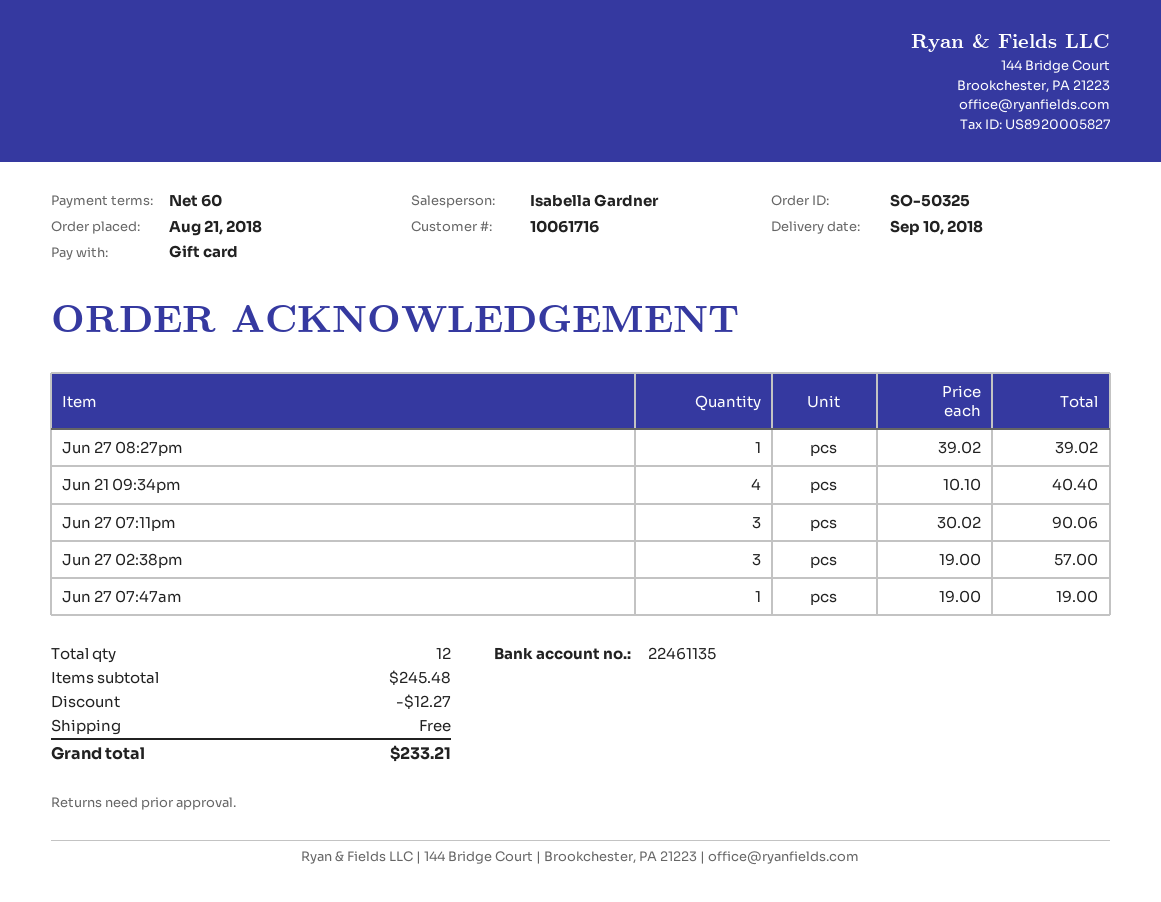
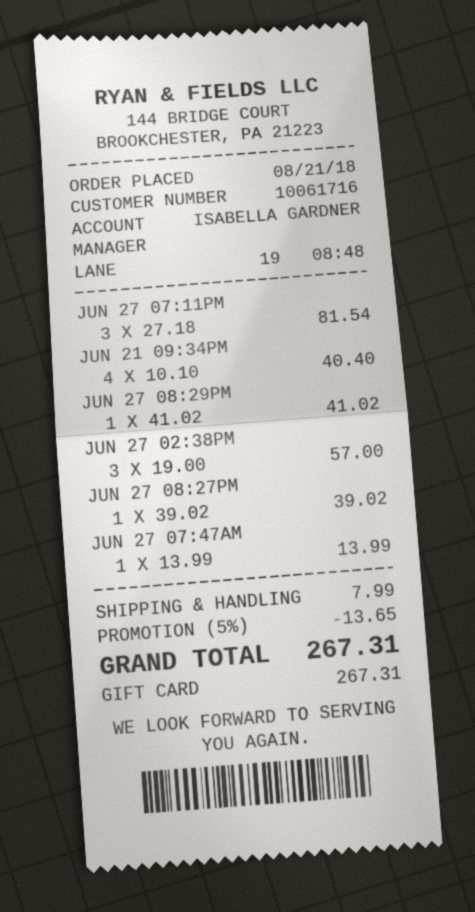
Jun 27 07:11pm: 3 x 30.02 = 90.06 -> 3 x 27.18 = 81.54
Jun 27 07:47am: 1 x 19.00 = 19.00 -> 1 x 13.99 = 13.99
JUN 27 08:29PM: none -> 1 x 41.02 = 41.02
discount: 12.27 -> 13.65
shipping: 0.00 -> 7.99
total: 233.21 -> 267.31

